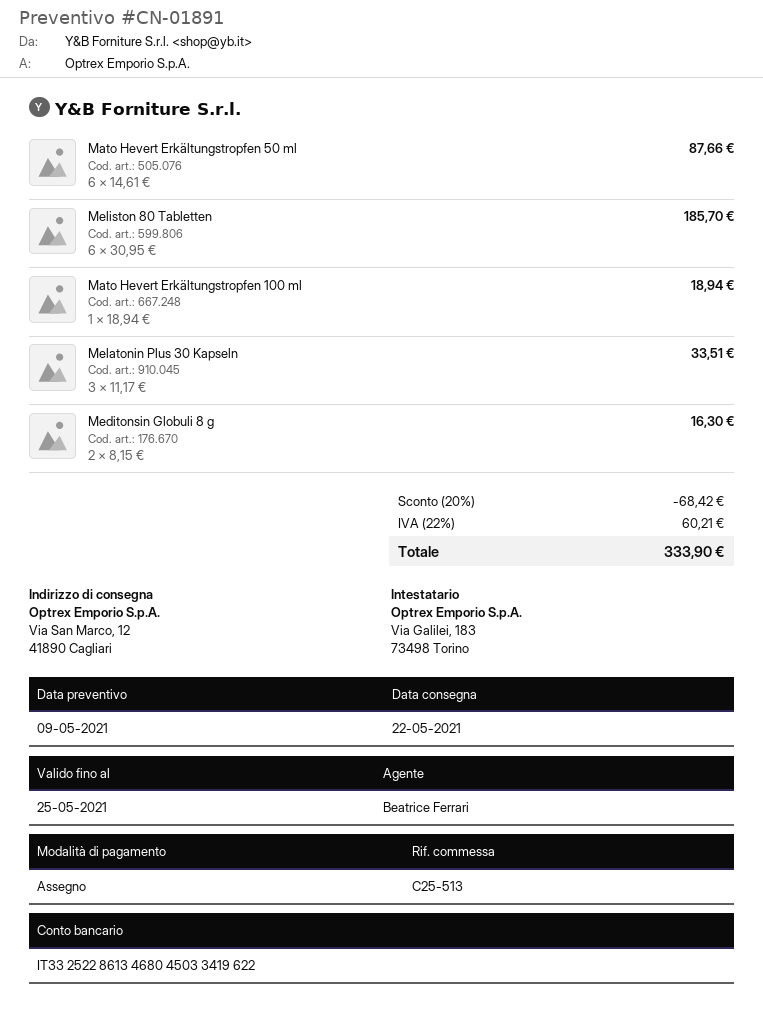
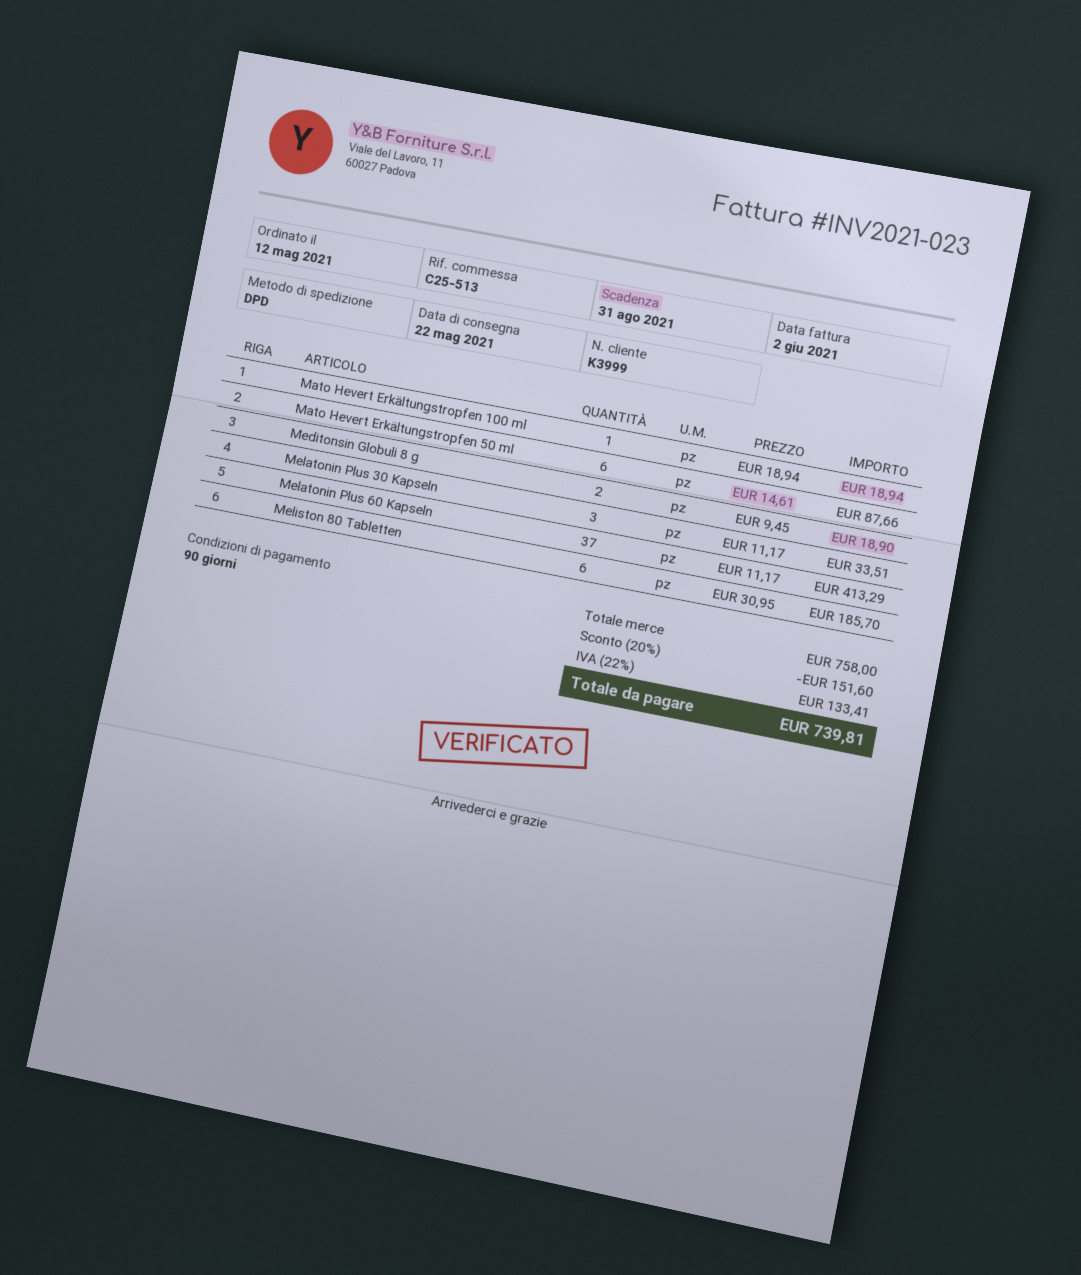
Meditonsin Globuli 8 g: 2 x 8.15 = 16.30 -> 2 x 9.45 = 18.90
Melatonin Plus 60 Kapseln: none -> 37 x 11.17 = 413.29
discount: 20% = 68.42 -> 20% = 151.60
tax: 22% = 60.21 -> 22% = 133.41
total: 333.90 -> 739.81

